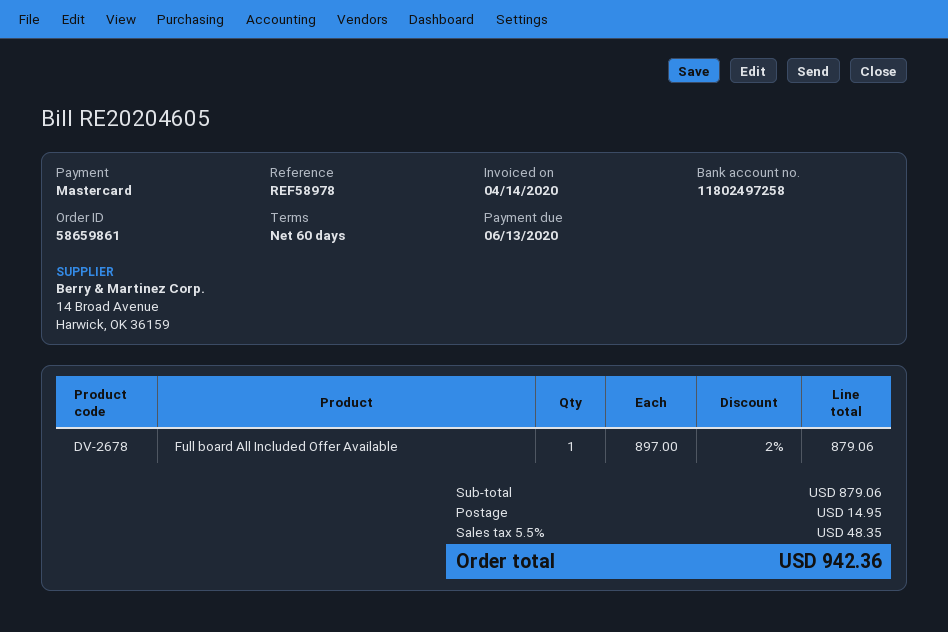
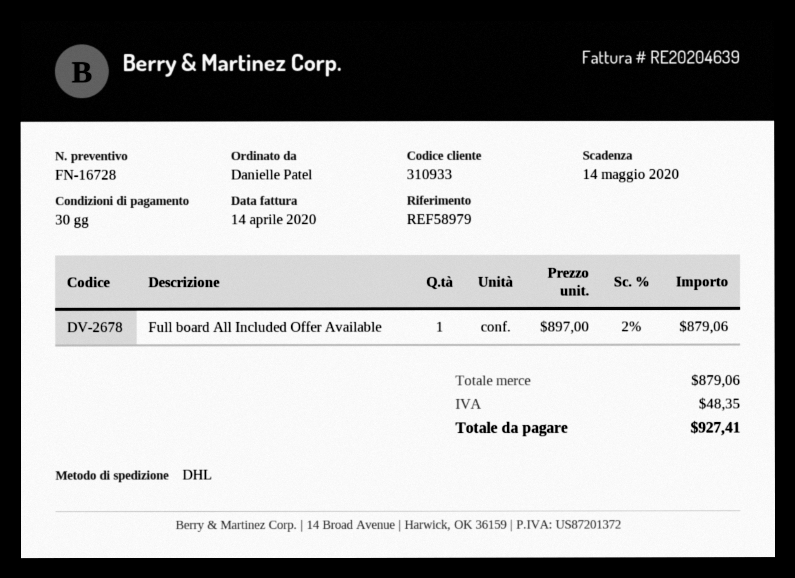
invoice number: RE20204605 -> RE20204639
payment terms: 60 days -> 30 days
due date: 2020-06-13 -> 2020-05-14
reference: REF58978 -> REF58979
shipping: 14.95 -> none
total: 942.36 -> 927.41

